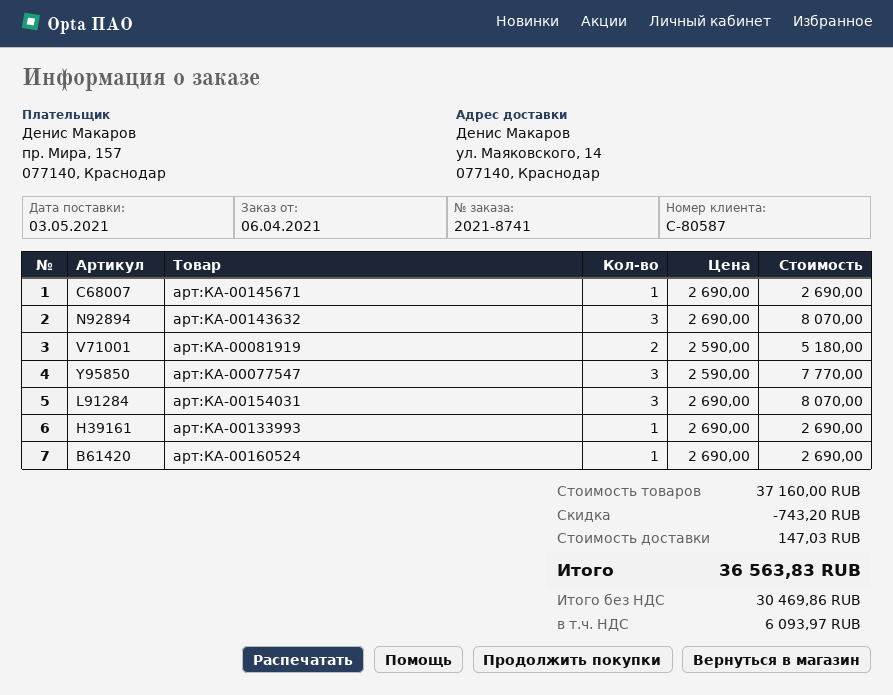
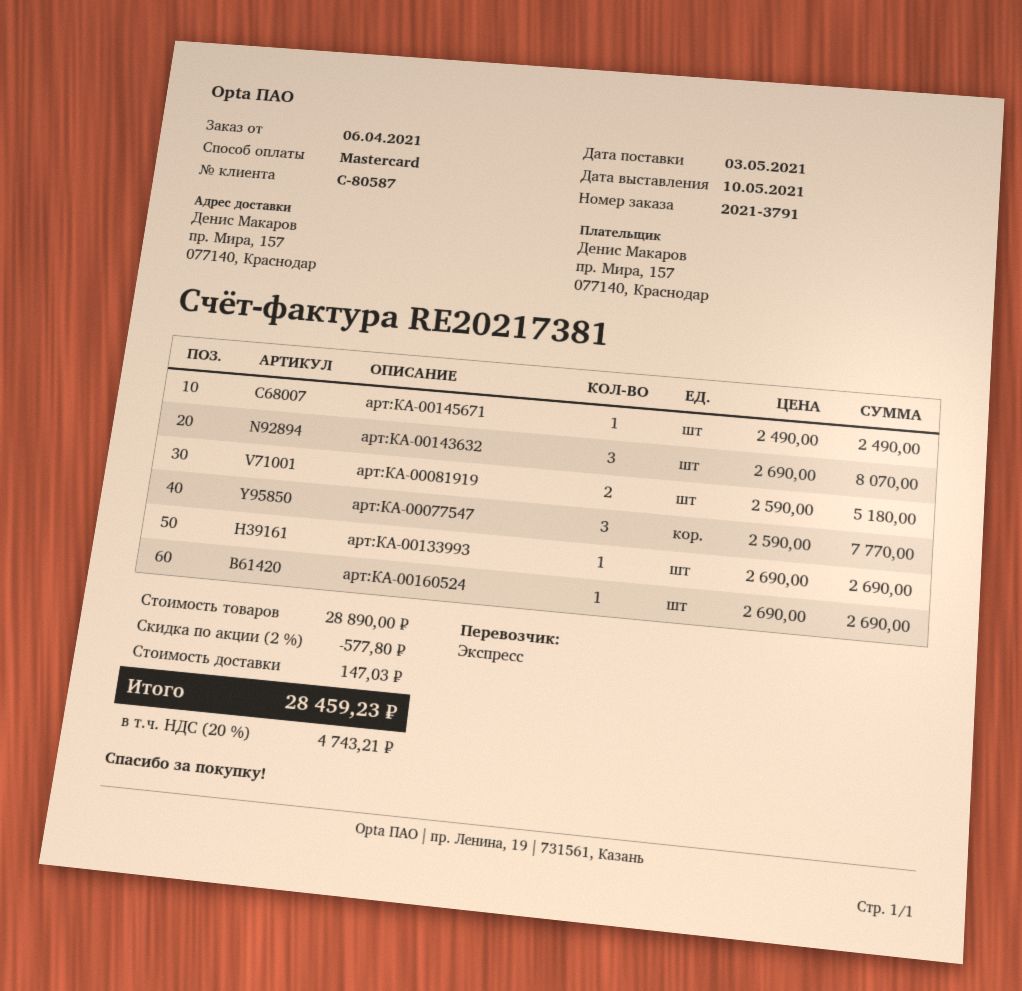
order number: 2021-8741 -> 2021-3791
ship to: ул. Маяковского, 14, 077140, Краснодар -> пр. Мира, 157, 077140, Краснодар
арт:КА-00145671: 1 x 2690.00 = 2690.00 -> 1 x 2490.00 = 2490.00
арт:КА-00154031: 3 x 2690.00 = 8070.00 -> none
subtotal: 37160.00 -> 28890.00
discount: 743.20 -> 577.80
tax: 6093.97 -> 4743.21
total: 36563.83 -> 28459.23

